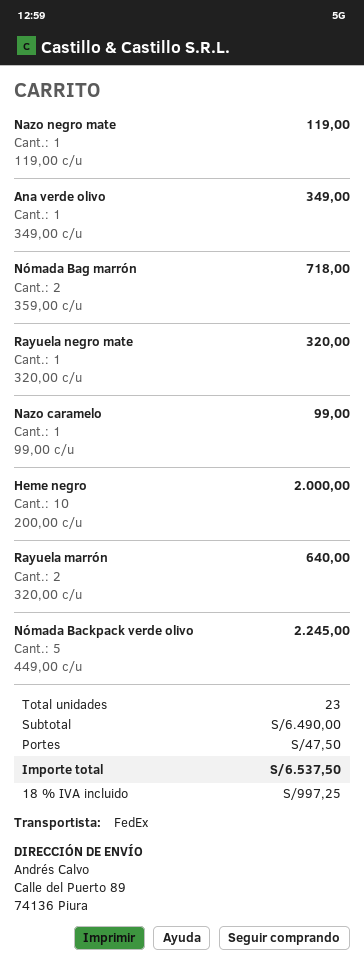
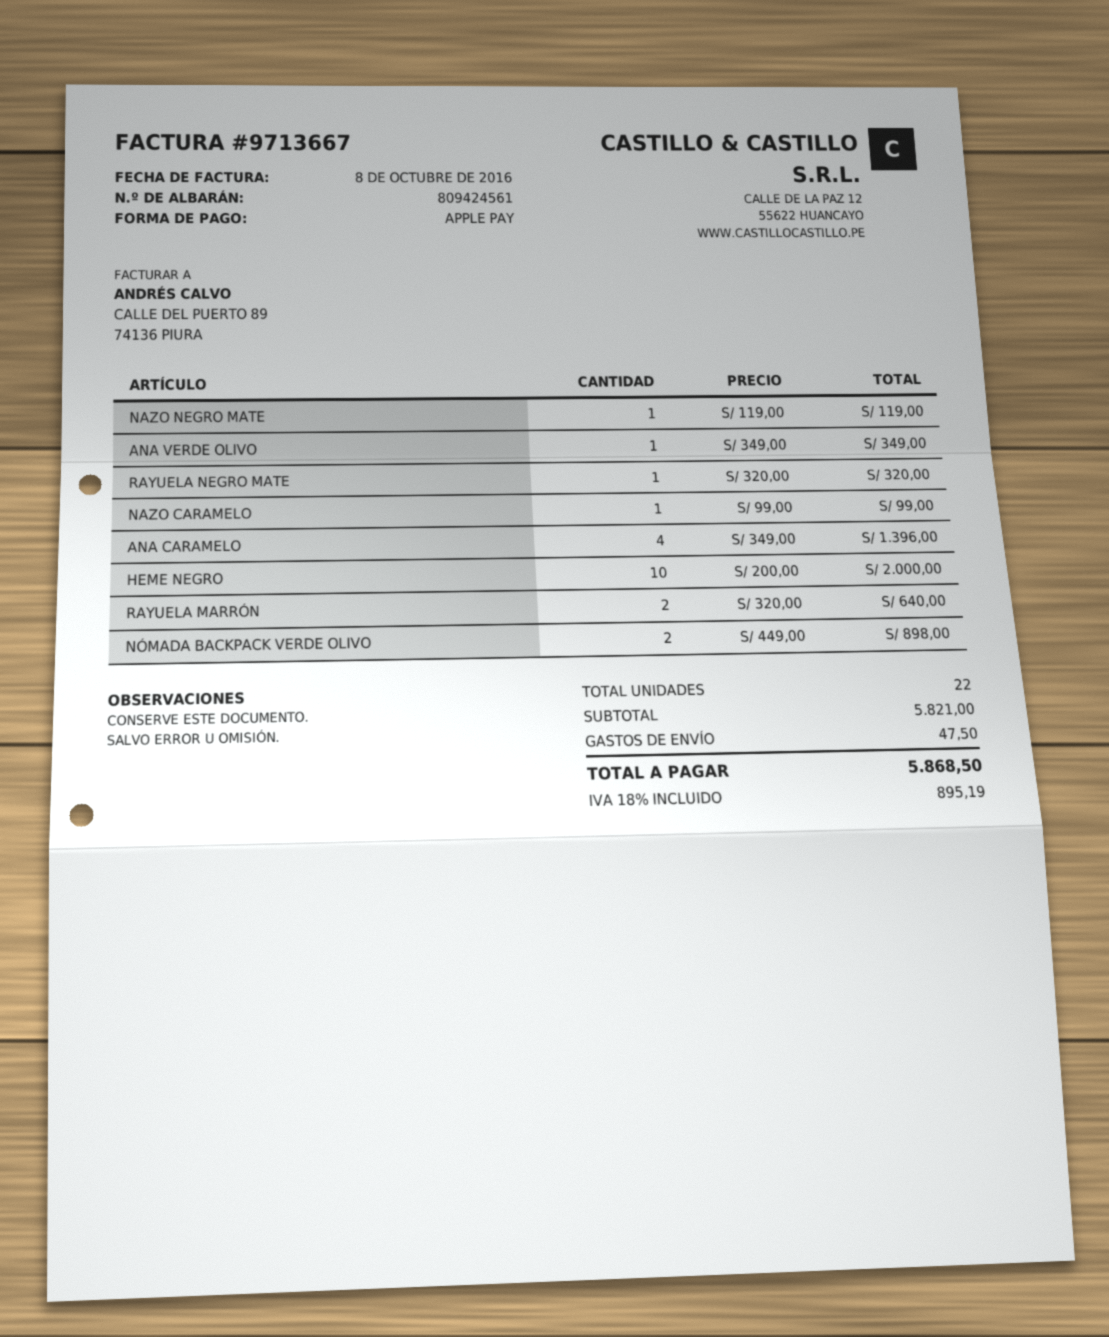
Nómada Bag marrón: 2 x 359.00 = 718.00 -> none
Nómada Backpack verde olivo: 5 x 449.00 = 2245.00 -> 2 x 449.00 = 898.00
ANA CARAMELO: none -> 4 x 349.00 = 1396.00
total quantity: 23 -> 22
subtotal: 6490.00 -> 5821.00
tax: 18% = 997.25 -> 18% = 895.19
total: 6537.50 -> 5868.50

